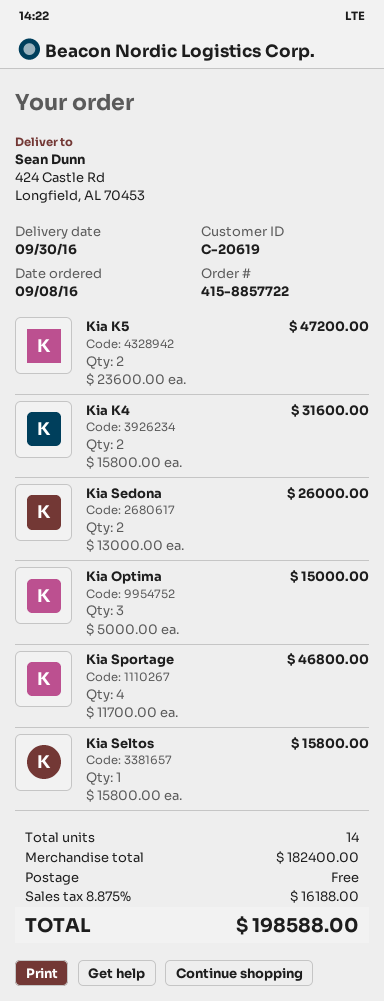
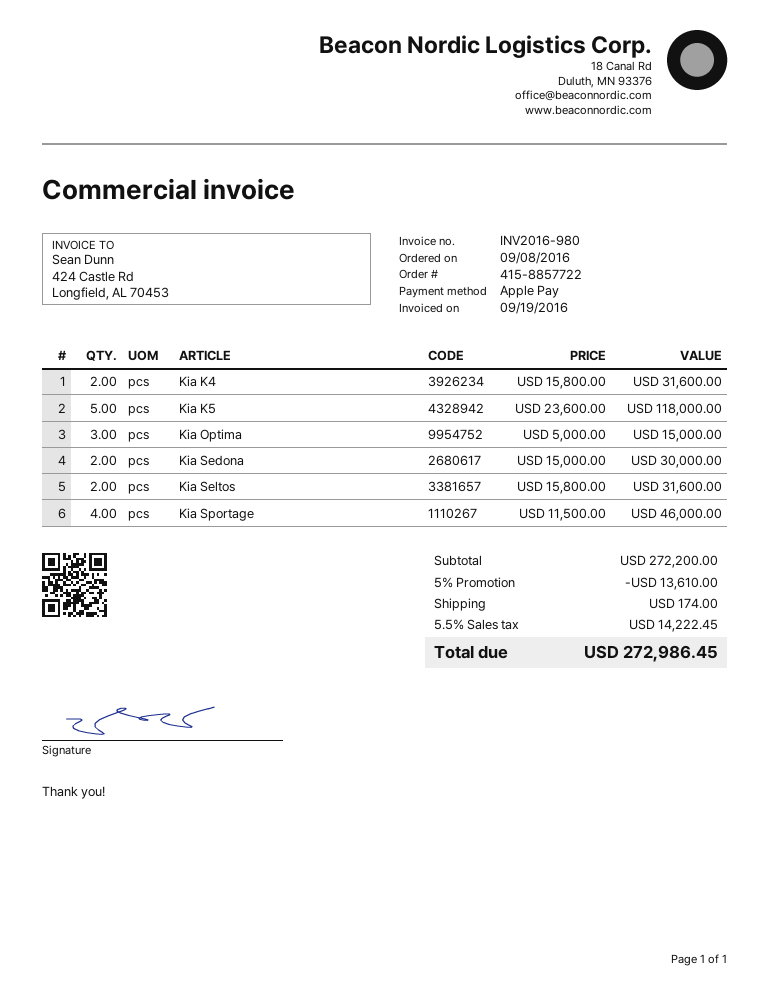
Kia K5: 2 x 23600.00 = 47200.00 -> 5 x 23600.00 = 118000.00
Kia Sedona: 2 x 13000.00 = 26000.00 -> 2 x 15000.00 = 30000.00
Kia Sportage: 4 x 11700.00 = 46800.00 -> 4 x 11500.00 = 46000.00
Kia Seltos: 1 x 15800.00 = 15800.00 -> 2 x 15800.00 = 31600.00
subtotal: 182400.00 -> 272200.00
discount: none -> 5% = 13610.00
shipping: 0.00 -> 174.00
tax: 8.875% = 16188.00 -> 5.5% = 14222.45
total: 198588.00 -> 272986.45

